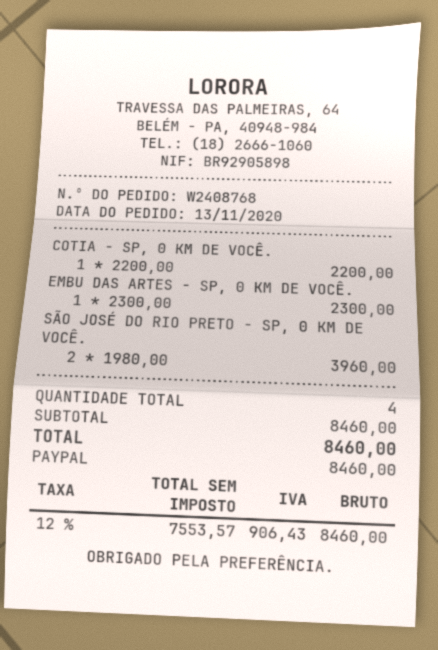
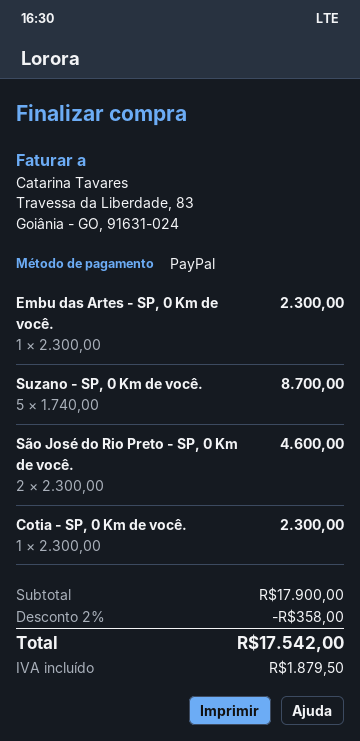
COTIA - SP, 0 KM DE VOCÊ.: 1 x 2200.00 = 2200.00 -> 1 x 2300.00 = 2300.00
SÃO JOSÉ DO RIO PRETO - SP, 0 KM DE VOCÊ.: 2 x 1980.00 = 3960.00 -> 2 x 2300.00 = 4600.00
Suzano - SP, 0 Km de você.: none -> 5 x 1740.00 = 8700.00
subtotal: 8460.00 -> 17900.00
discount: none -> 2% = 358.00
tax: 906.43 -> 1879.50
total: 8460.00 -> 17542.00

